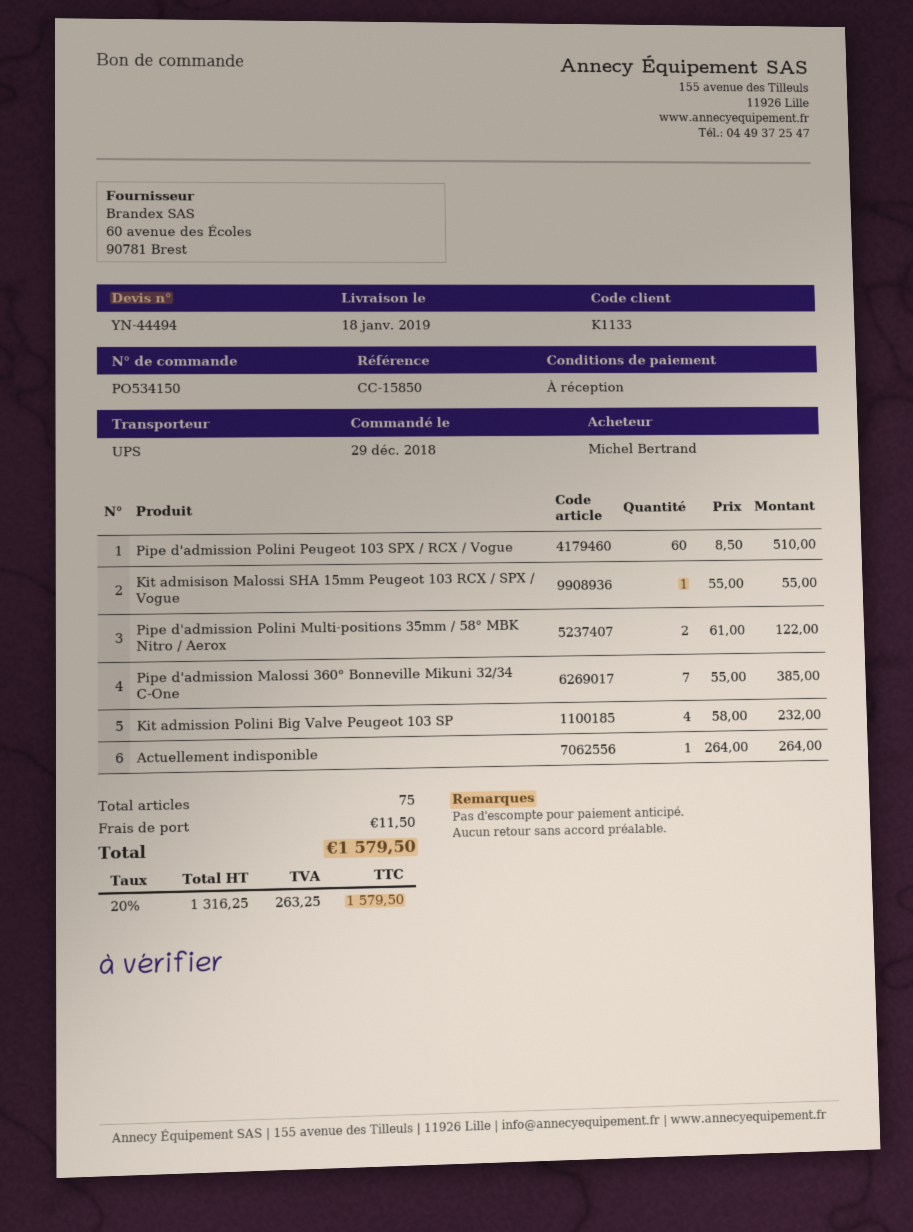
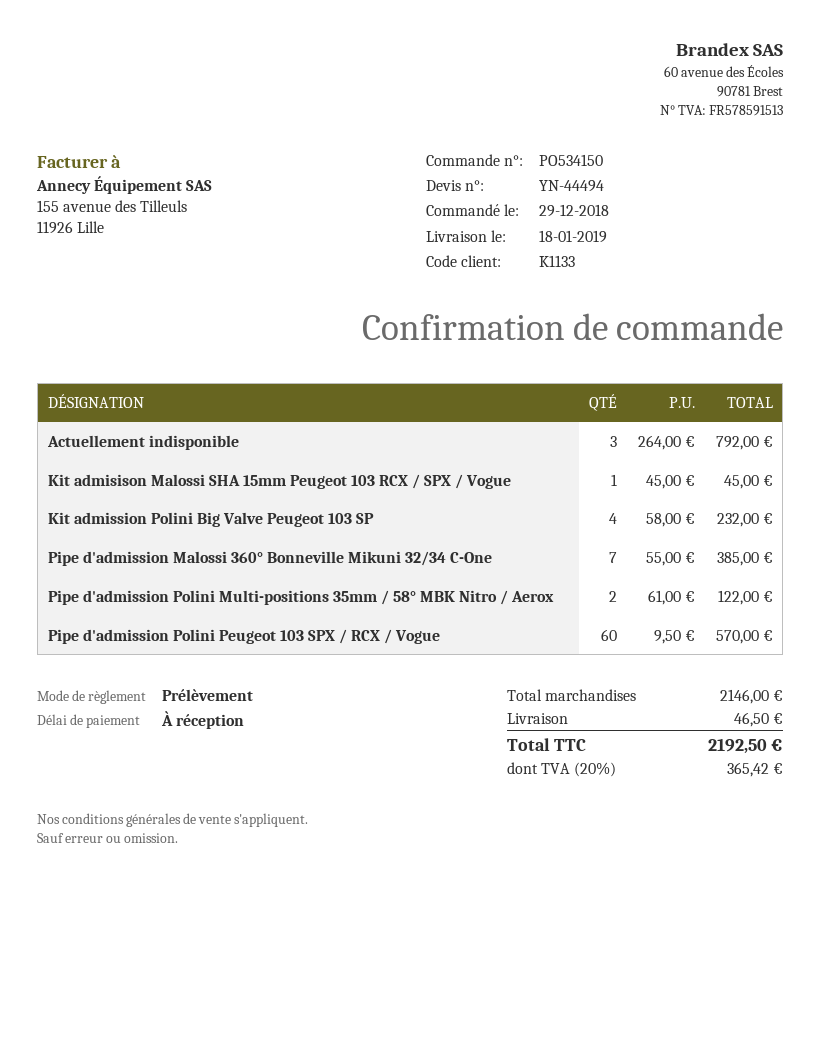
Pipe d'admission Polini Peugeot 103 SPX / RCX / Vogue: 60 x 8.50 = 510.00 -> 60 x 9.50 = 570.00
Kit admisison Malossi SHA 15mm Peugeot 103 RCX / SPX / Vogue: 1 x 55.00 = 55.00 -> 1 x 45.00 = 45.00
Actuellement indisponible: 1 x 264.00 = 264.00 -> 3 x 264.00 = 792.00
shipping: 11.50 -> 46.50
tax: 20% = 263.25 -> 20% = 365.42
total: 1579.50 -> 2192.50

